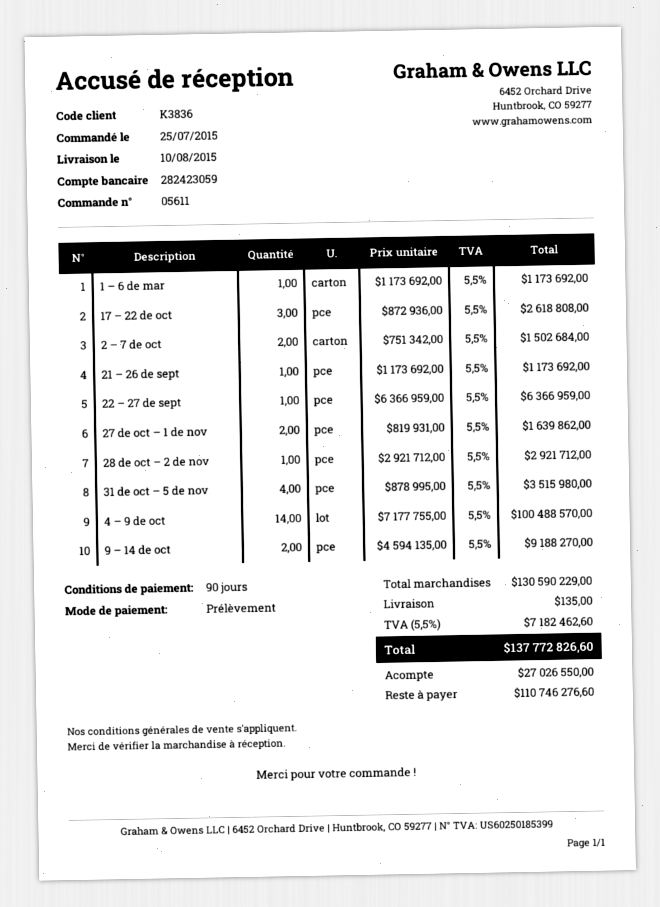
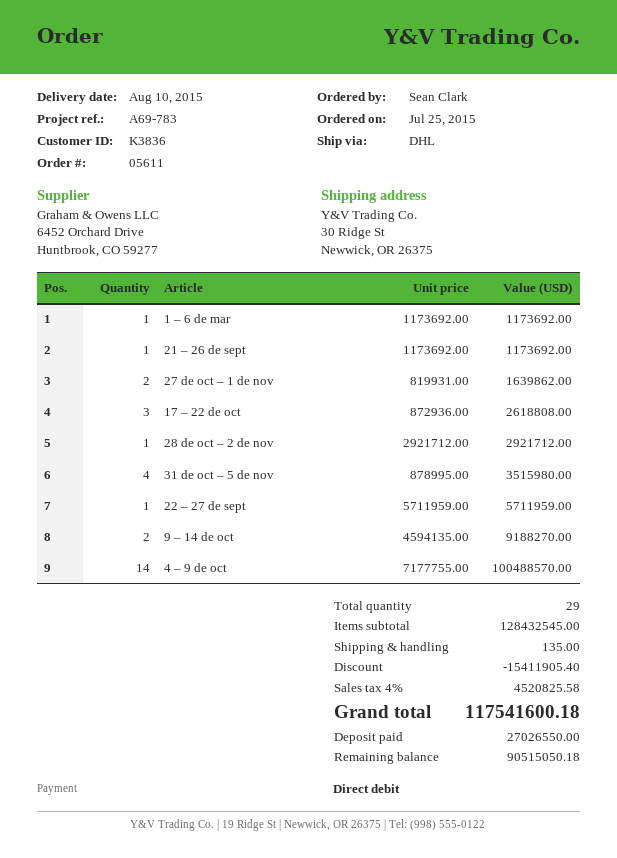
2 – 7 de oct: 2 x 751342.00 = 1502684.00 -> none
22 – 27 de sept: 1 x 6366959.00 = 6366959.00 -> 1 x 5711959.00 = 5711959.00
subtotal: 130590229.00 -> 128432545.00
discount: none -> 15411905.40
tax: 5.5% = 7182462.60 -> 4% = 4520825.58
total: 137772826.60 -> 117541600.18
balance: 110746276.60 -> 90515050.18

